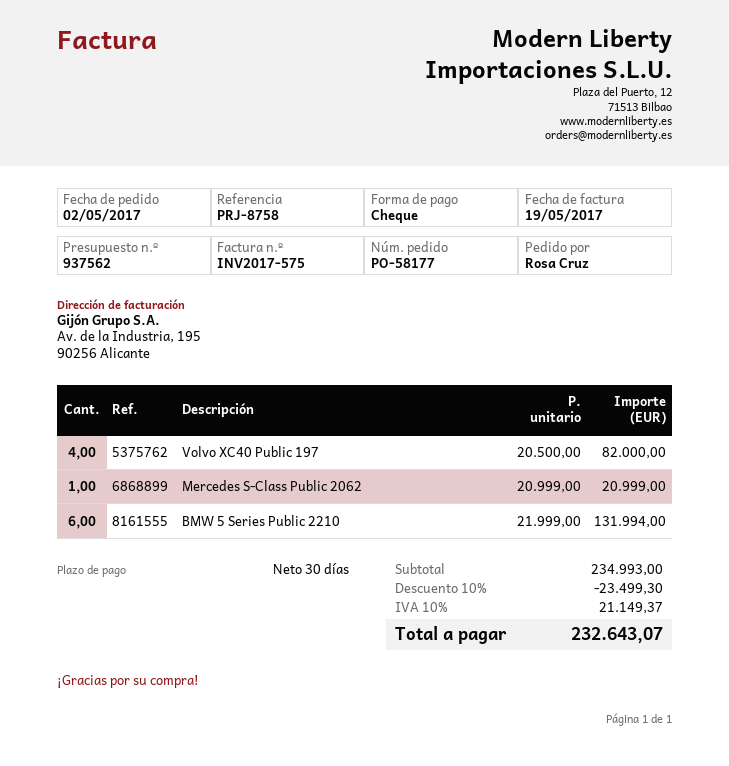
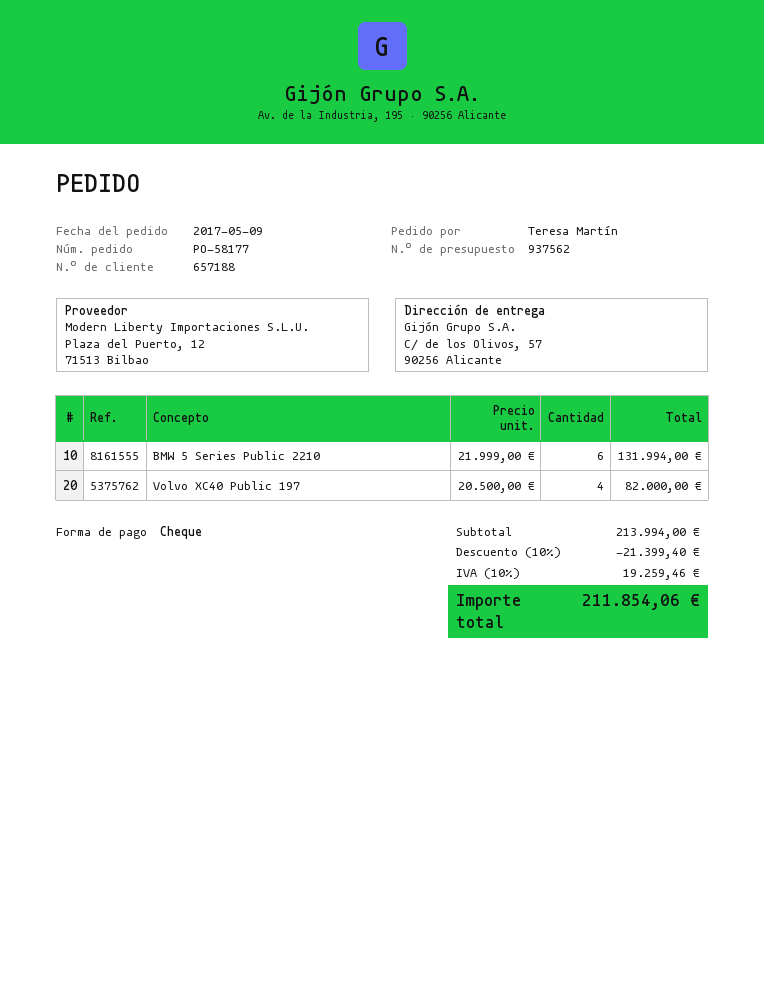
order date: 2017-05-02 -> 2017-05-09
ordered by: Rosa Cruz -> Teresa Martín
Mercedes S-Class Public 2062: 1 x 20999.00 = 20999.00 -> none
subtotal: 234993.00 -> 213994.00
discount: 10% = 23499.30 -> 10% = 21399.40
tax: 10% = 21149.37 -> 10% = 19259.46
total: 232643.07 -> 211854.06

